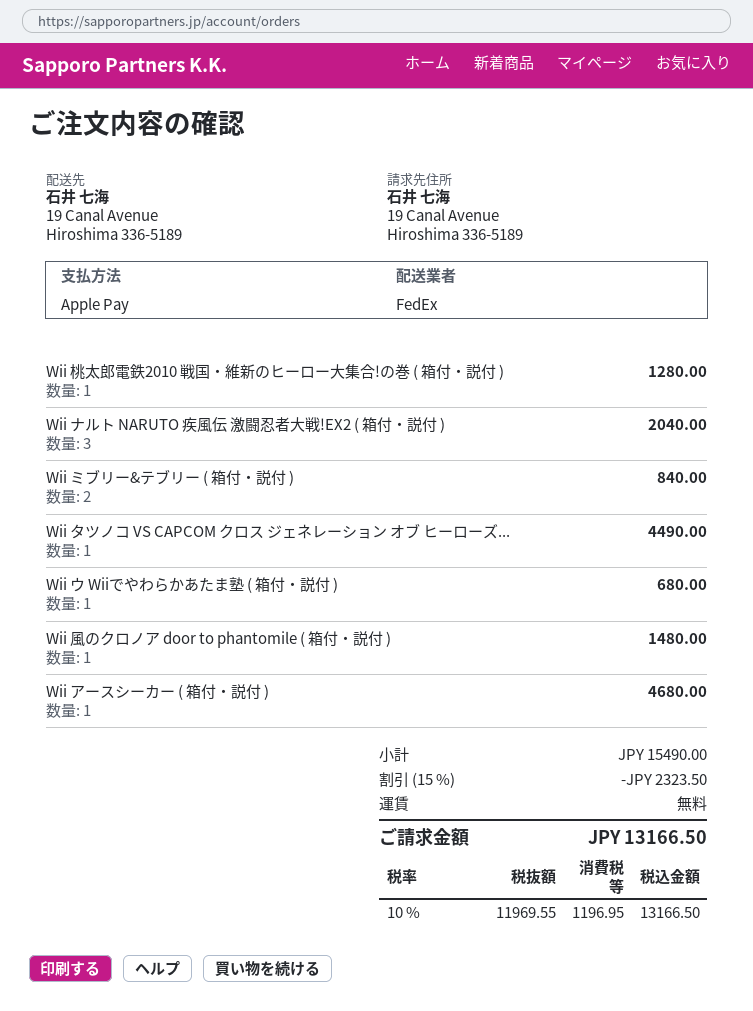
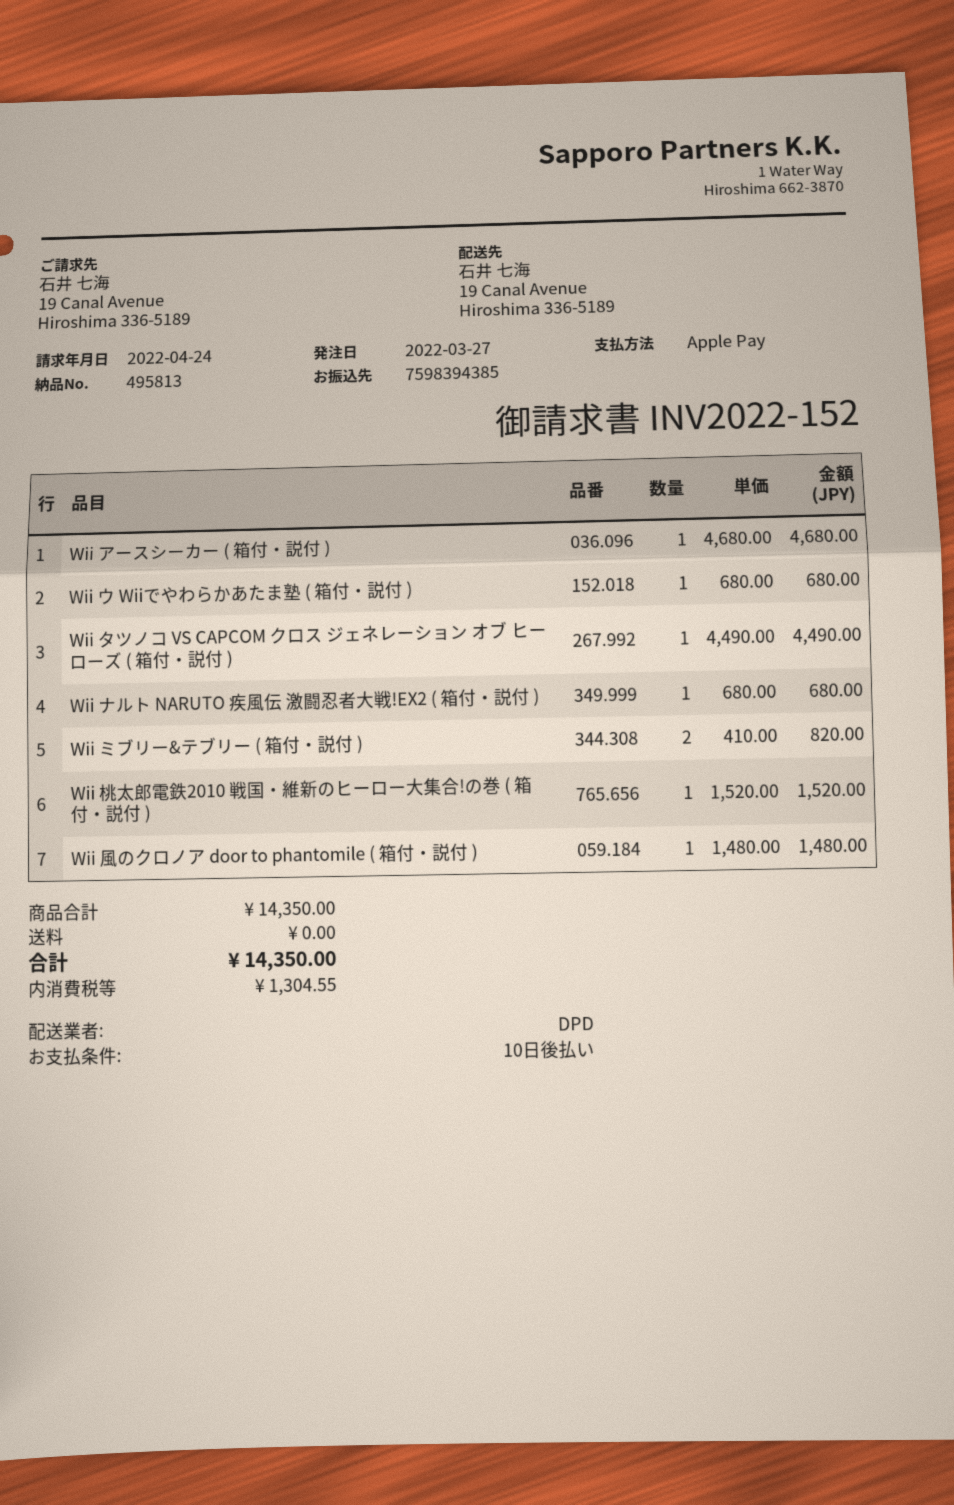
shipping method: FedEx -> DPD
Wii 桃太郎電鉄2010 戦国・維新のヒーロー大集合!の巻 ( 箱付・説付 ): 1 for 1280.00 -> 1 for 1520.00
Wii ナルト NARUTO 疾風伝 激闘忍者大戦!EX2 ( 箱付・説付 ): 3 for 2040.00 -> 1 for 680.00
Wii ミブリー&テブリー ( 箱付・説付 ): 2 for 840.00 -> 2 for 820.00
subtotal: 15490.00 -> 14350.00
discount: 15% = 2323.50 -> none
tax: 1196.95 -> 1304.55
total: 13166.50 -> 14350.00

